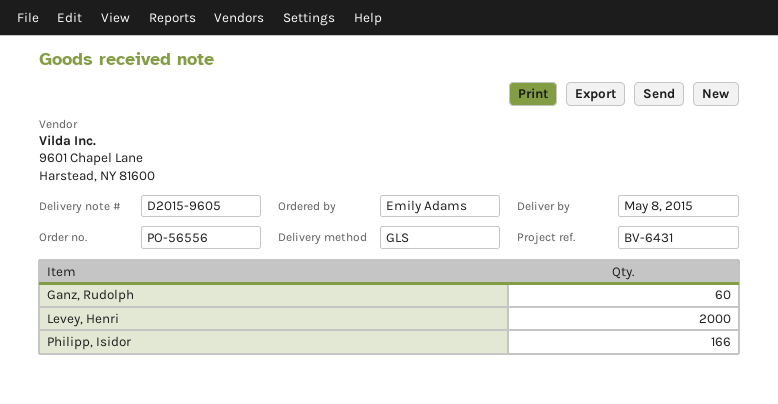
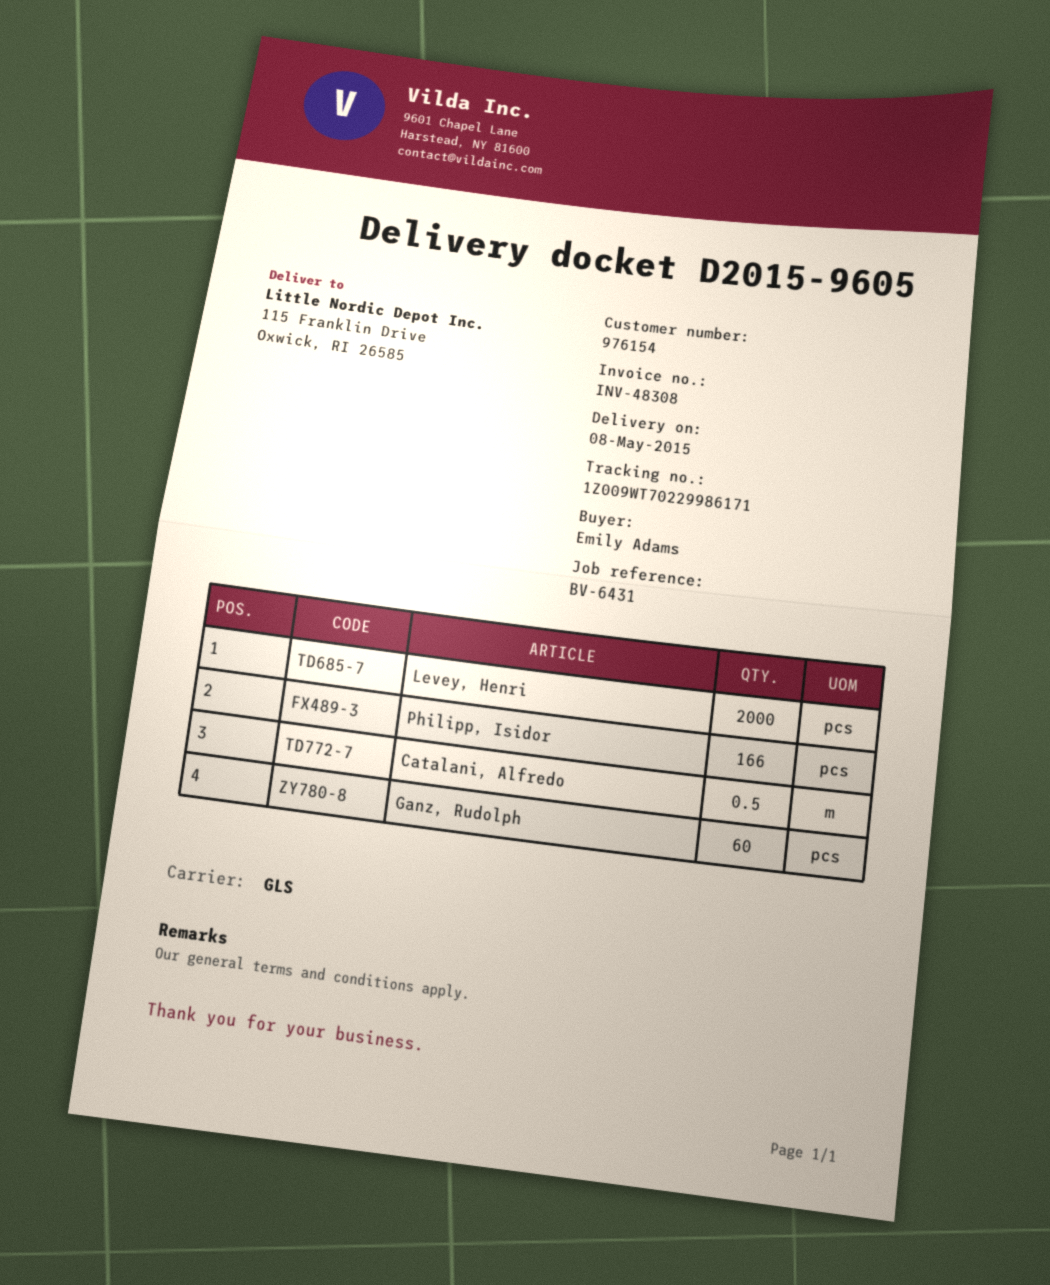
Catalani, Alfredo: none -> 0.5

